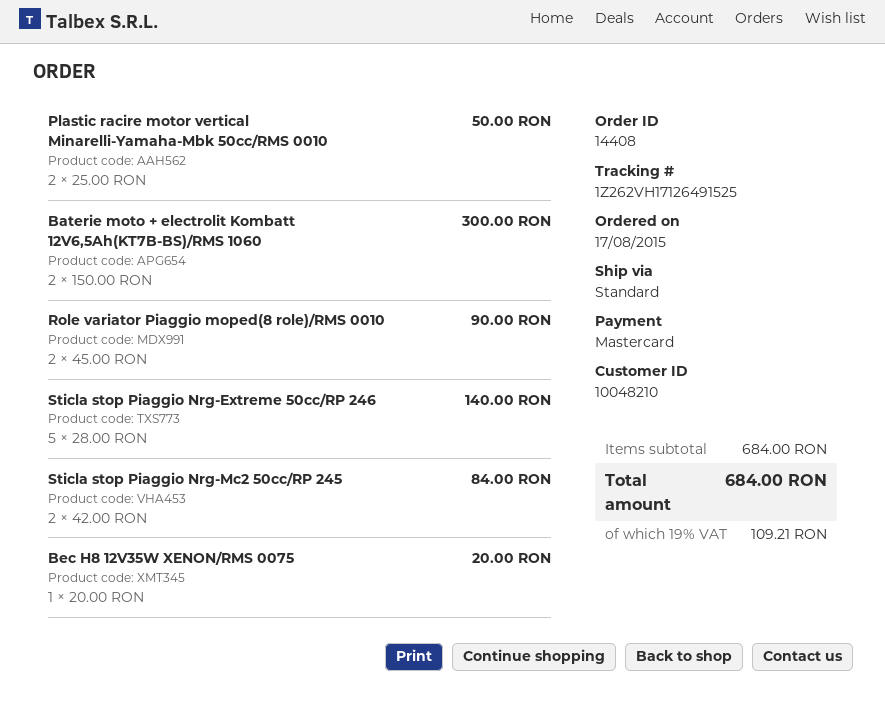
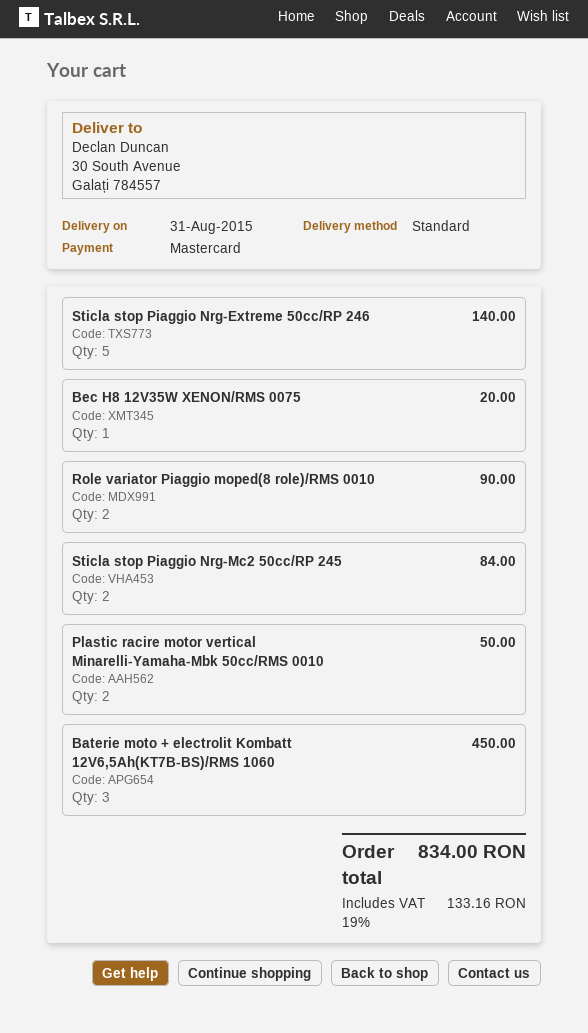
Baterie moto + electrolit Kombatt 12V6,5Ah(KT7B-BS)/RMS 1060: 2 for 300.00 -> 3 for 450.00
tax: 19% = 109.21 -> 19% = 133.16
total: 684.00 -> 834.00

